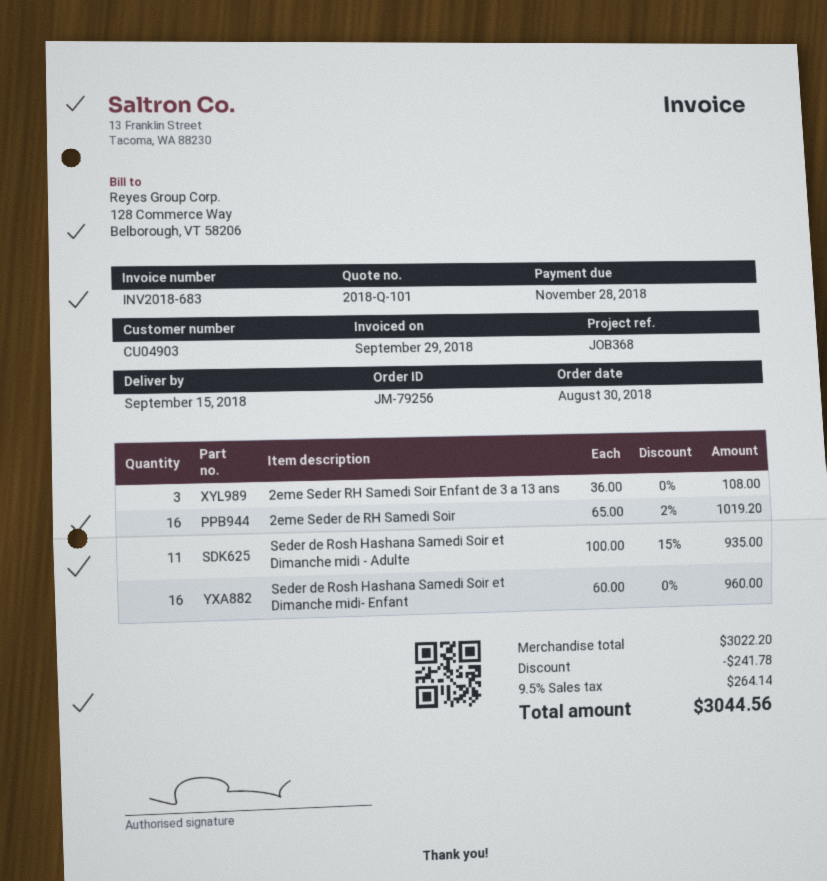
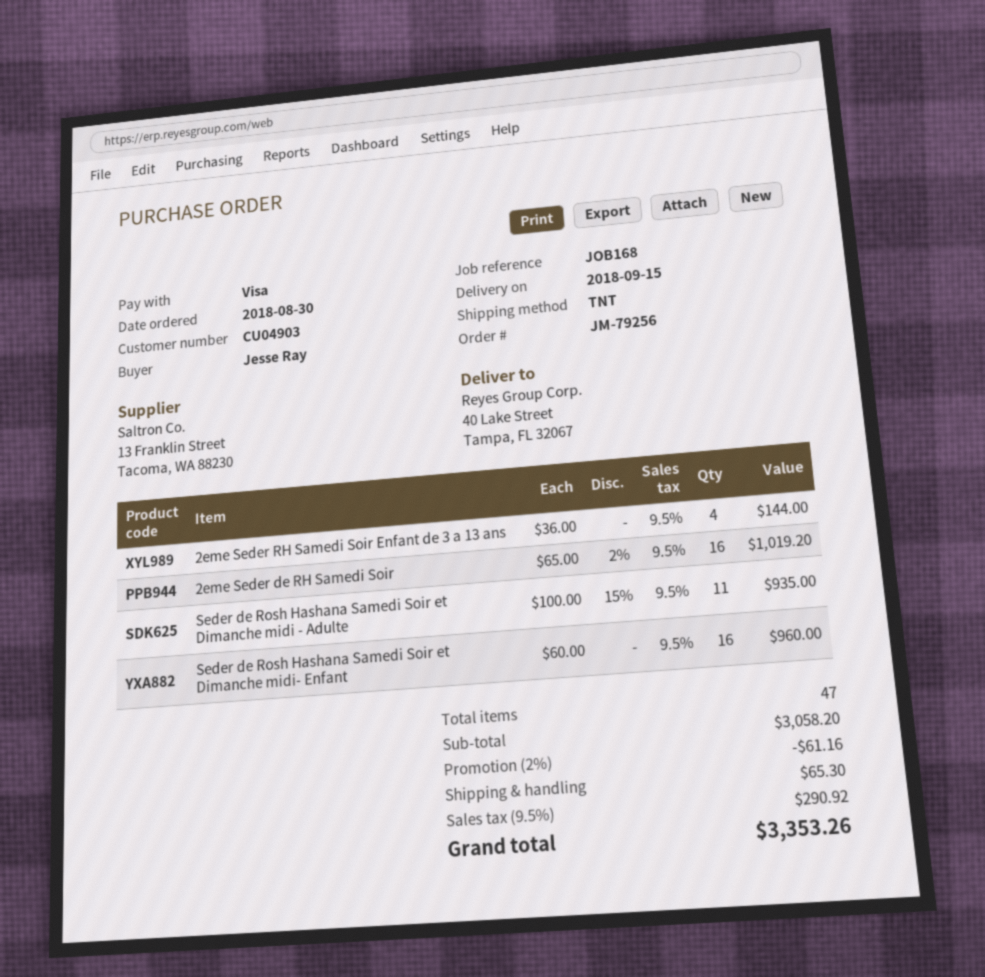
reference: JOB368 -> JOB168
2eme Seder RH Samedi Soir Enfant de 3 a 13 ans: 3 x 36.00 = 108.00 -> 4 x 36.00 = 144.00
subtotal: 3022.20 -> 3058.20
discount: 241.78 -> 61.16
shipping: none -> 65.30
tax: 9.5% = 264.14 -> 9.5% = 290.92
total: 3044.56 -> 3353.26

